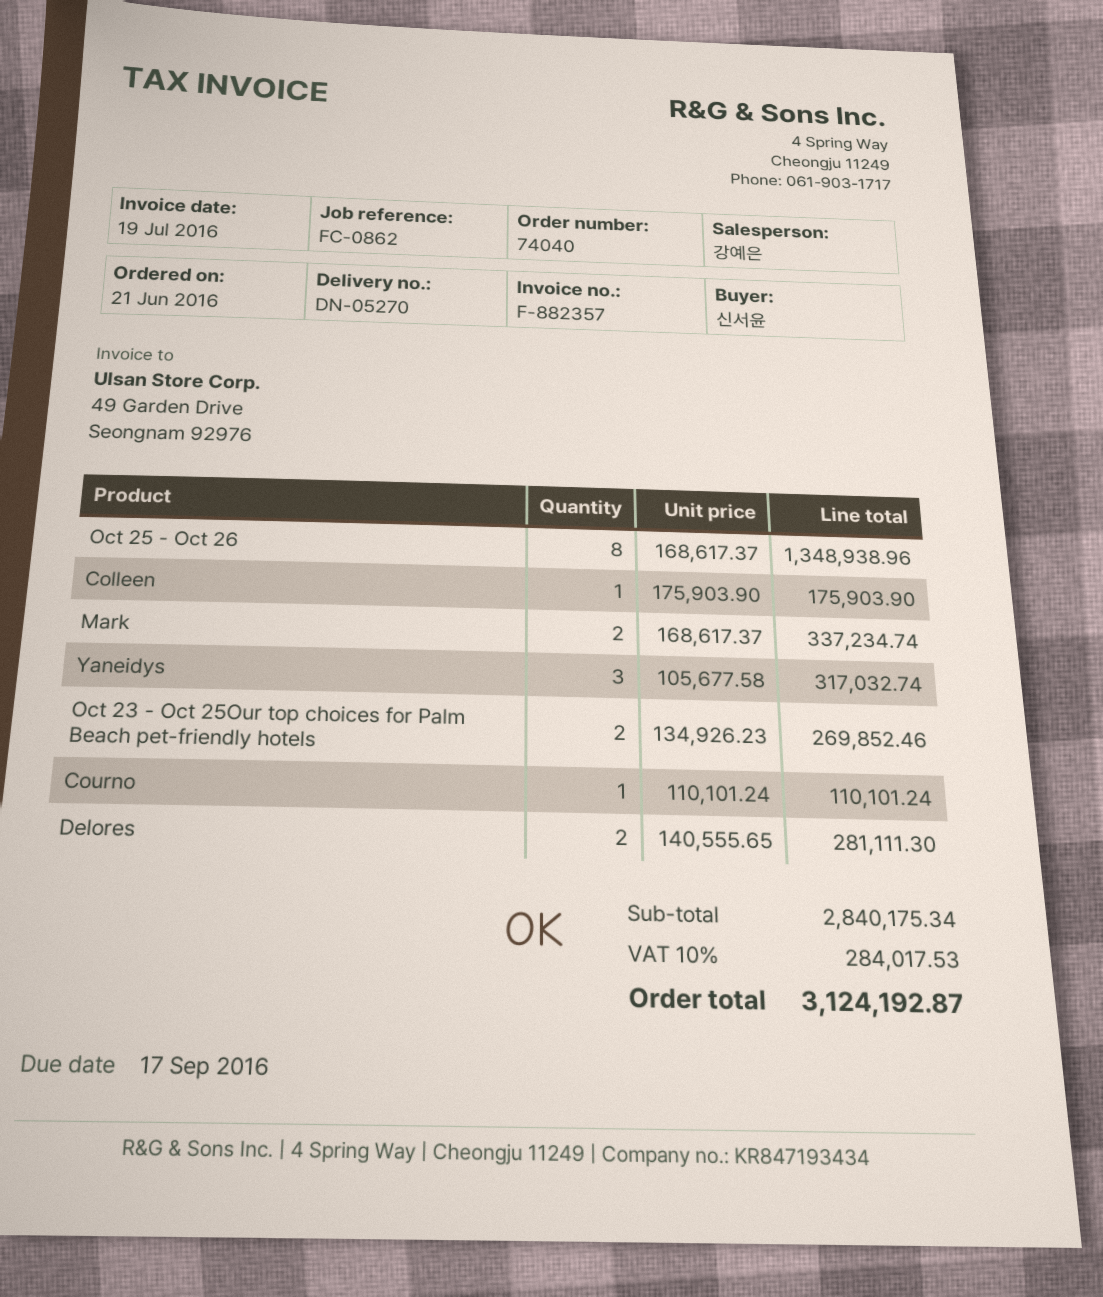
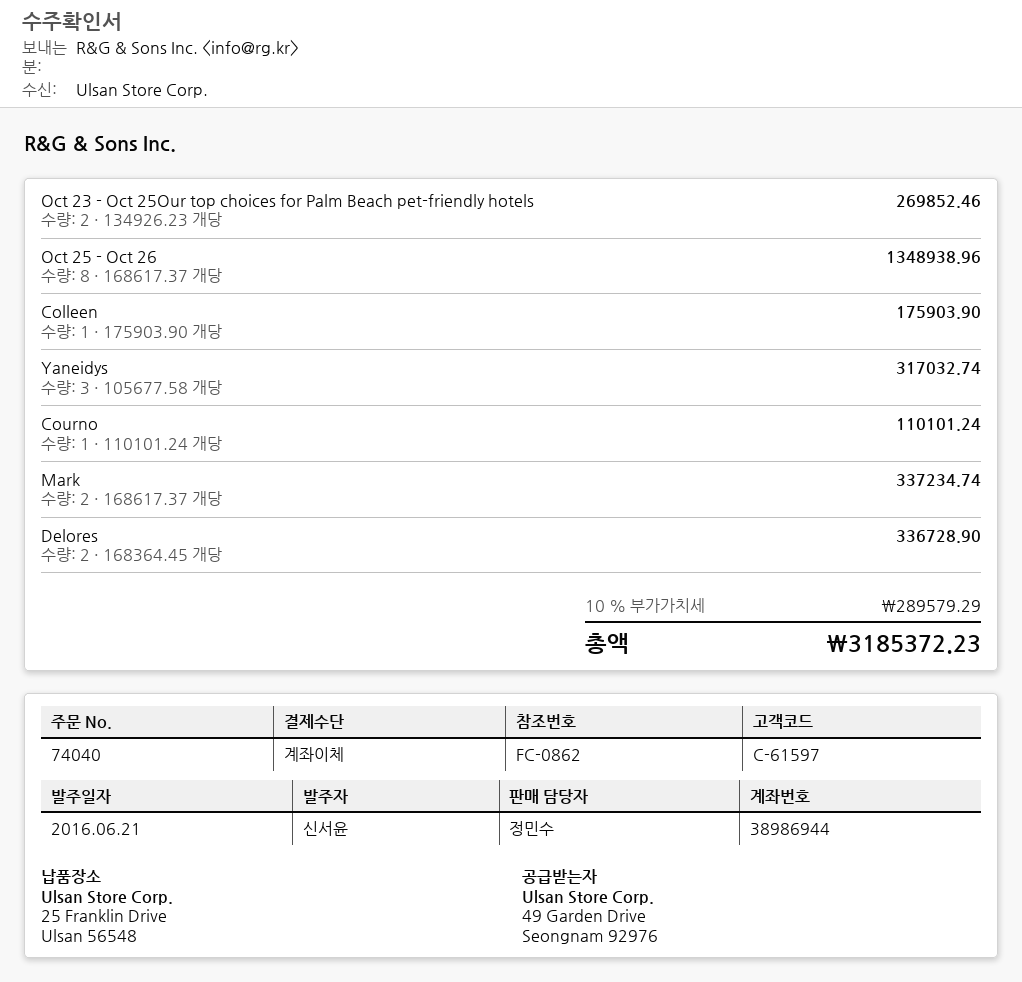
sales rep: 강예은 -> 정민수
Delores: 2 x 140555.65 = 281111.30 -> 2 x 168364.45 = 336728.90
tax: 10% = 284017.53 -> 10% = 289579.29
total: 3124192.87 -> 3185372.23

